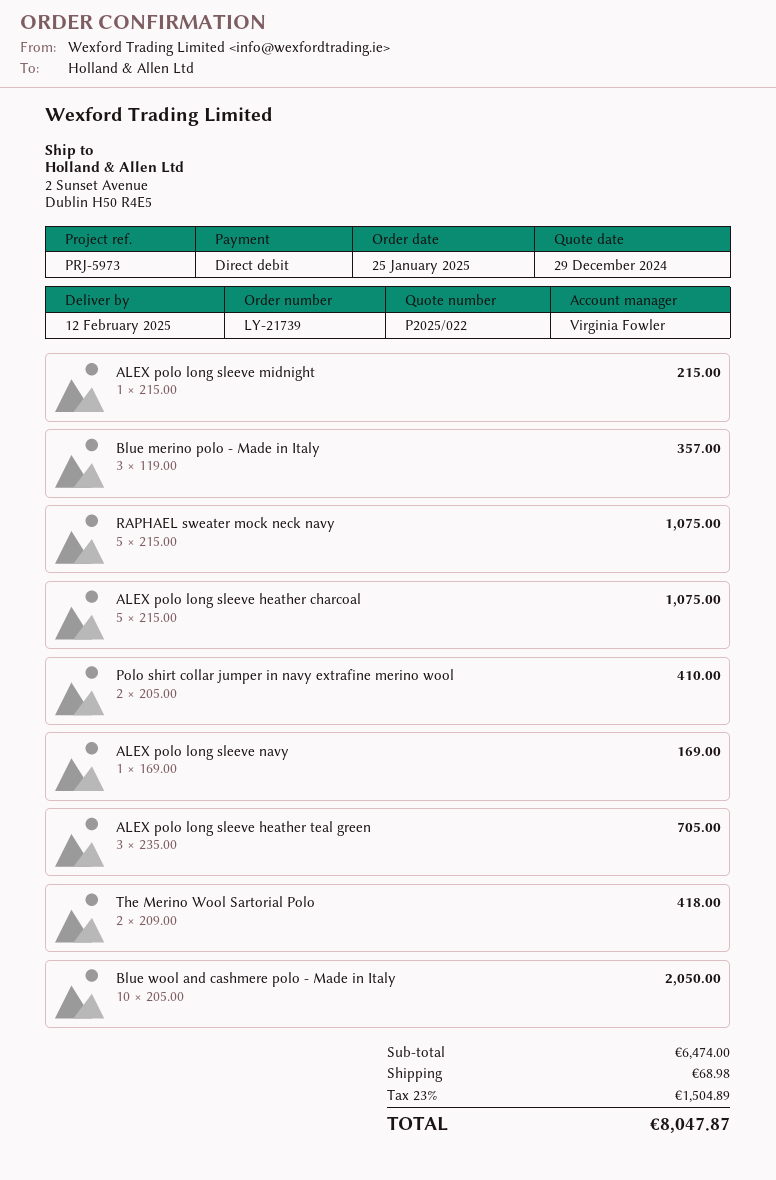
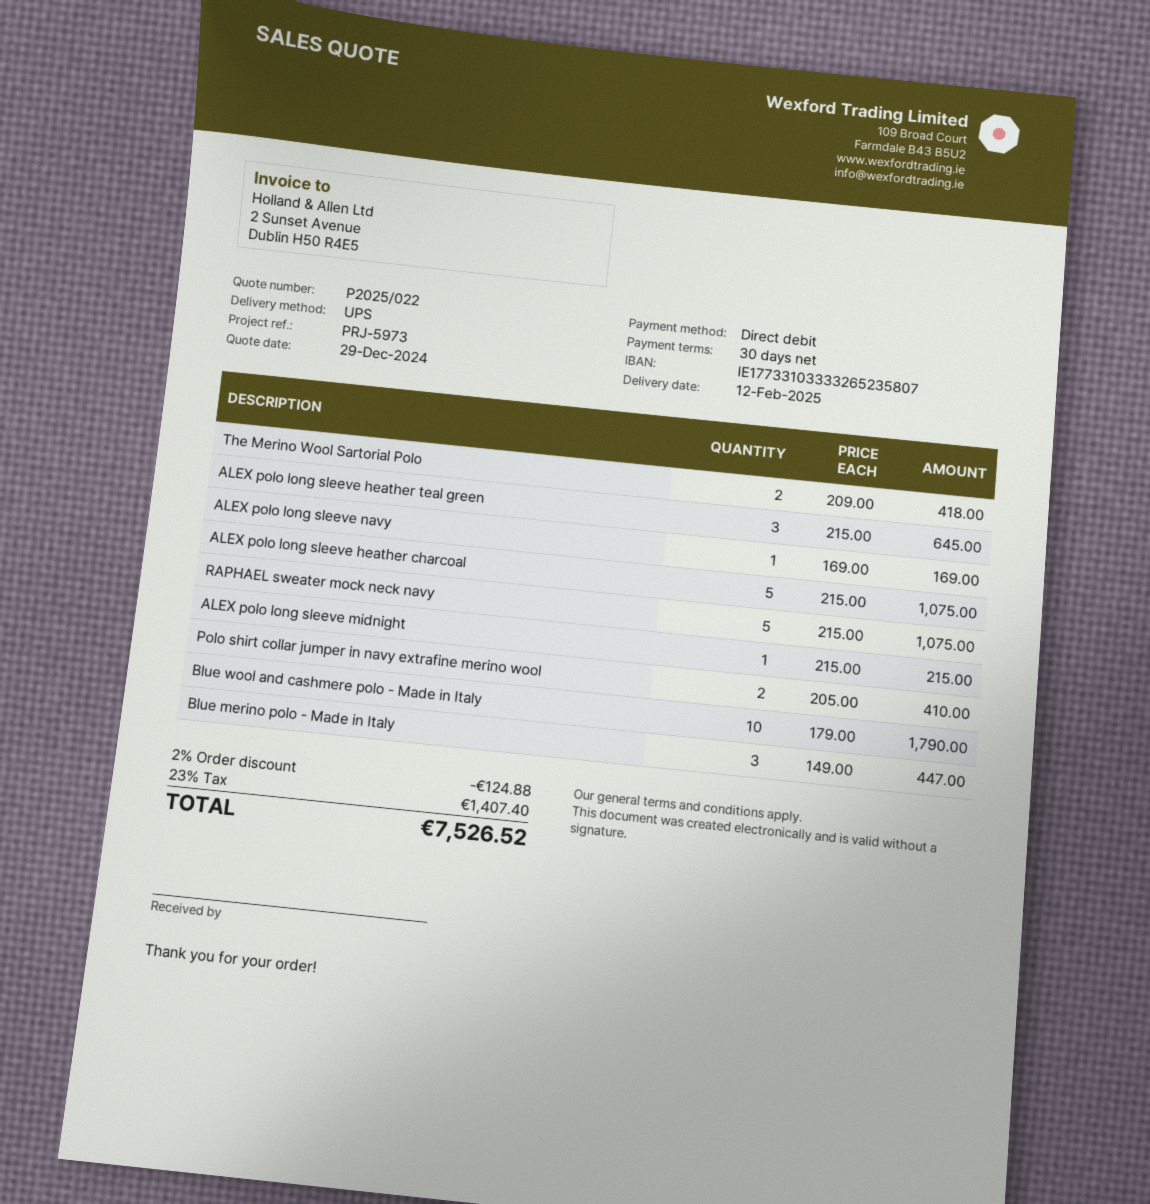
Blue merino polo - Made in Italy: 3 x 119.00 = 357.00 -> 3 x 149.00 = 447.00
ALEX polo long sleeve heather teal green: 3 x 235.00 = 705.00 -> 3 x 215.00 = 645.00
Blue wool and cashmere polo - Made in Italy: 10 x 205.00 = 2050.00 -> 10 x 179.00 = 1790.00
discount: none -> 2% = 124.88
shipping: 68.98 -> none
tax: 23% = 1504.89 -> 23% = 1407.40
total: 8047.87 -> 7526.52

